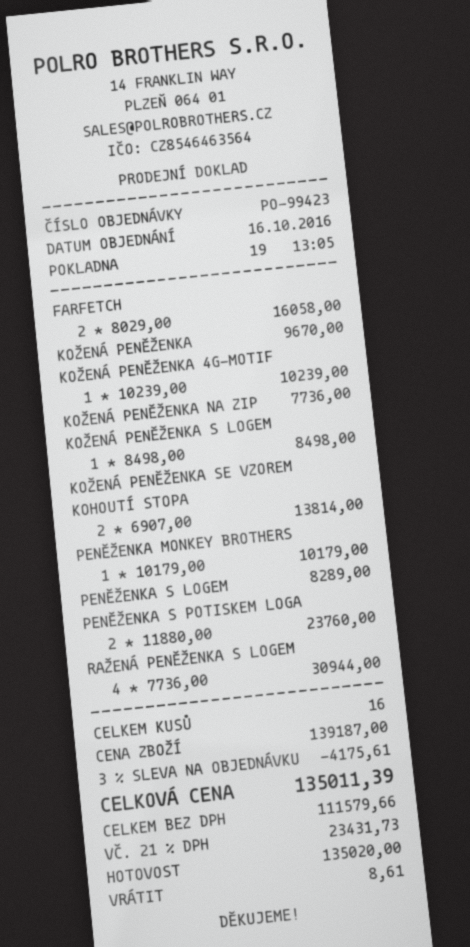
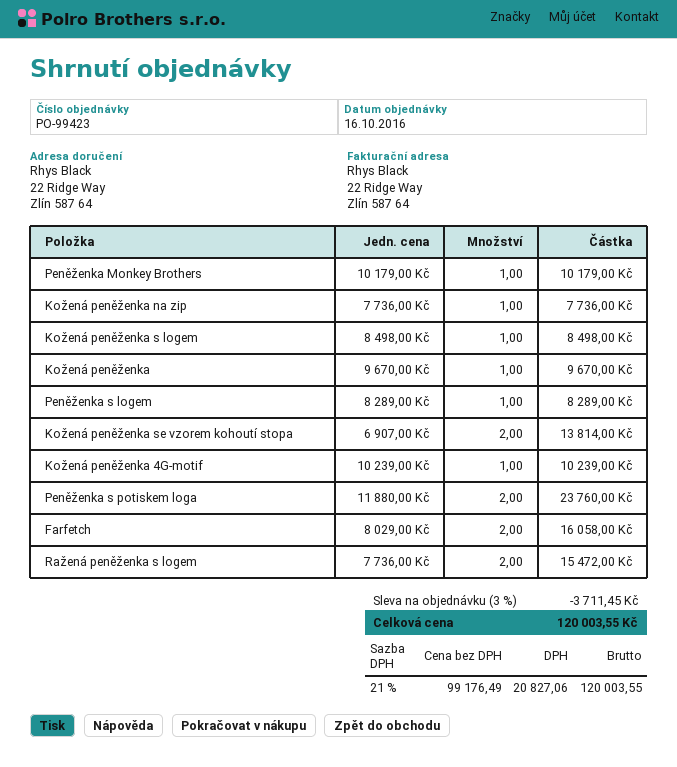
RAŽENÁ PENĚŽENKA S LOGEM: 4 x 7736.00 = 30944.00 -> 2 x 7736.00 = 15472.00
discount: 3% = 4175.61 -> 3% = 3711.45
net: 111579.66 -> 99176.49
tax: 21% = 23431.73 -> 21% = 20827.06
total: 135011.39 -> 120003.55

